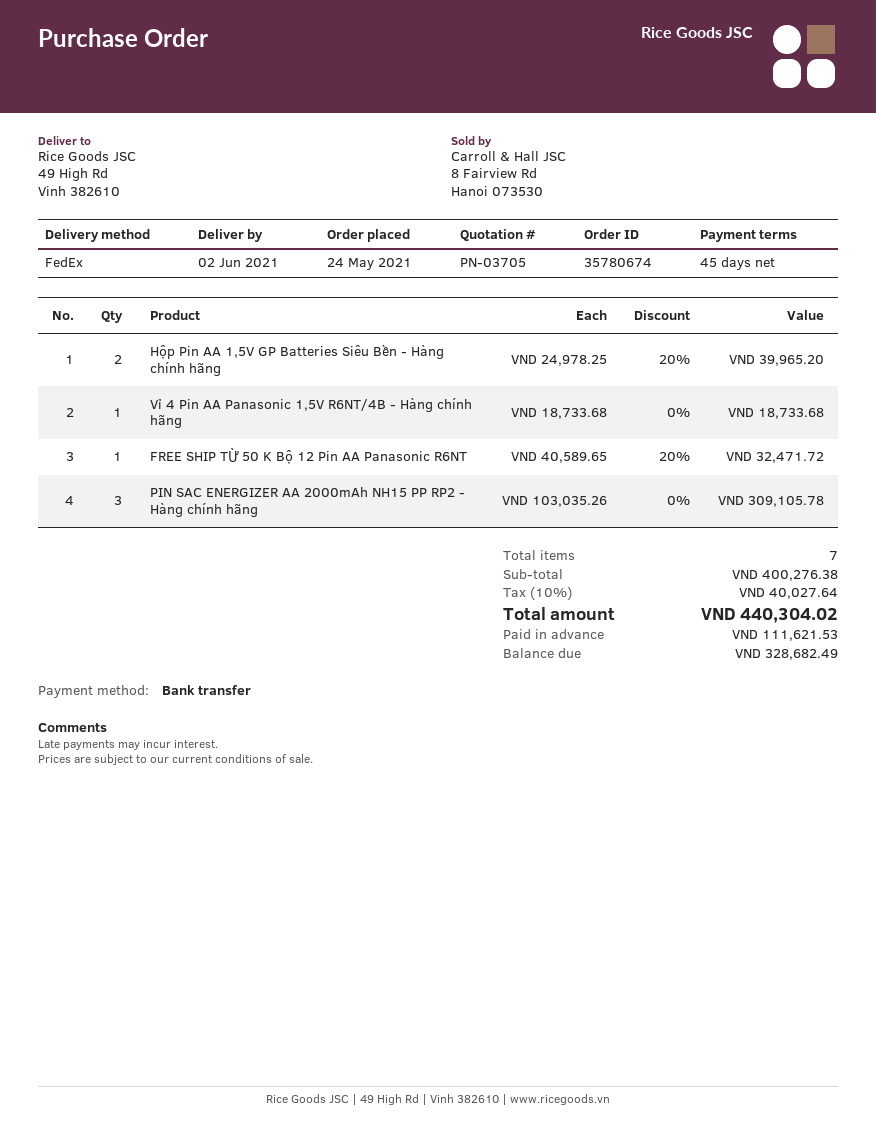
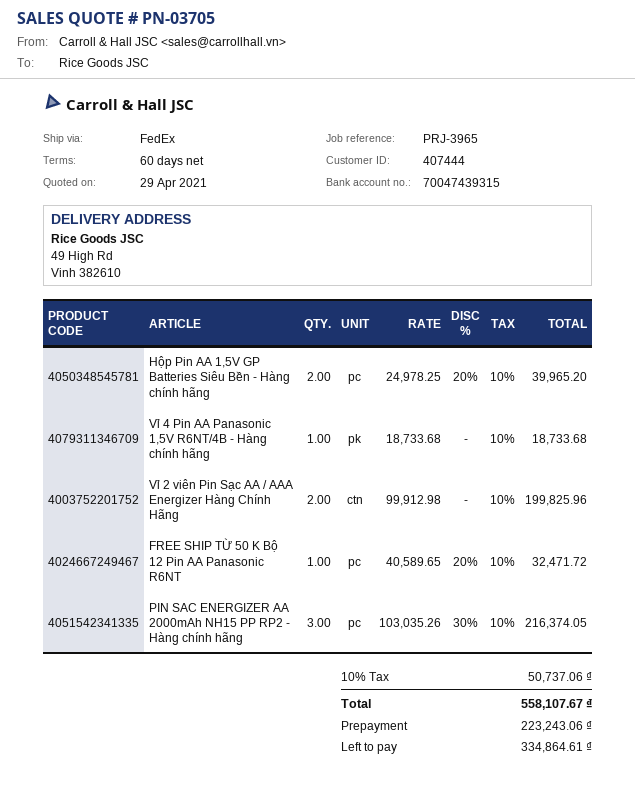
payment terms: 45 days -> 60 days
PIN SAC ENERGIZER AA 2000mAh NH15 PP RP2 - Hàng chính hãng: 3 x 103035.26 = 309105.78 -> 3 x 103035.26 - 30% = 216374.05
Vỉ 2 viên Pin Sạc AA / AAA Energizer Hàng Chính Hãng: none -> 2 x 99912.98 = 199825.96
tax: 10% = 40027.64 -> 10% = 50737.06
total: 440304.02 -> 558107.67
deposit: 111621.53 -> 223243.06
balance: 328682.49 -> 334864.61

